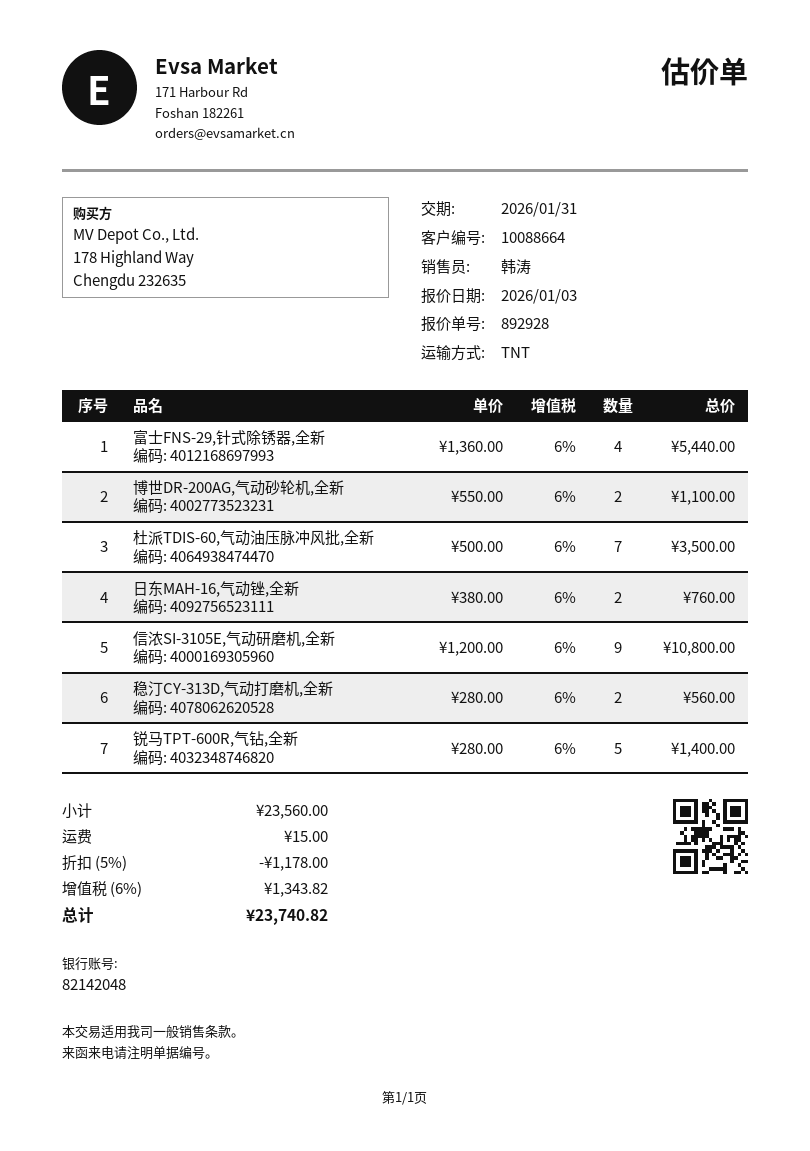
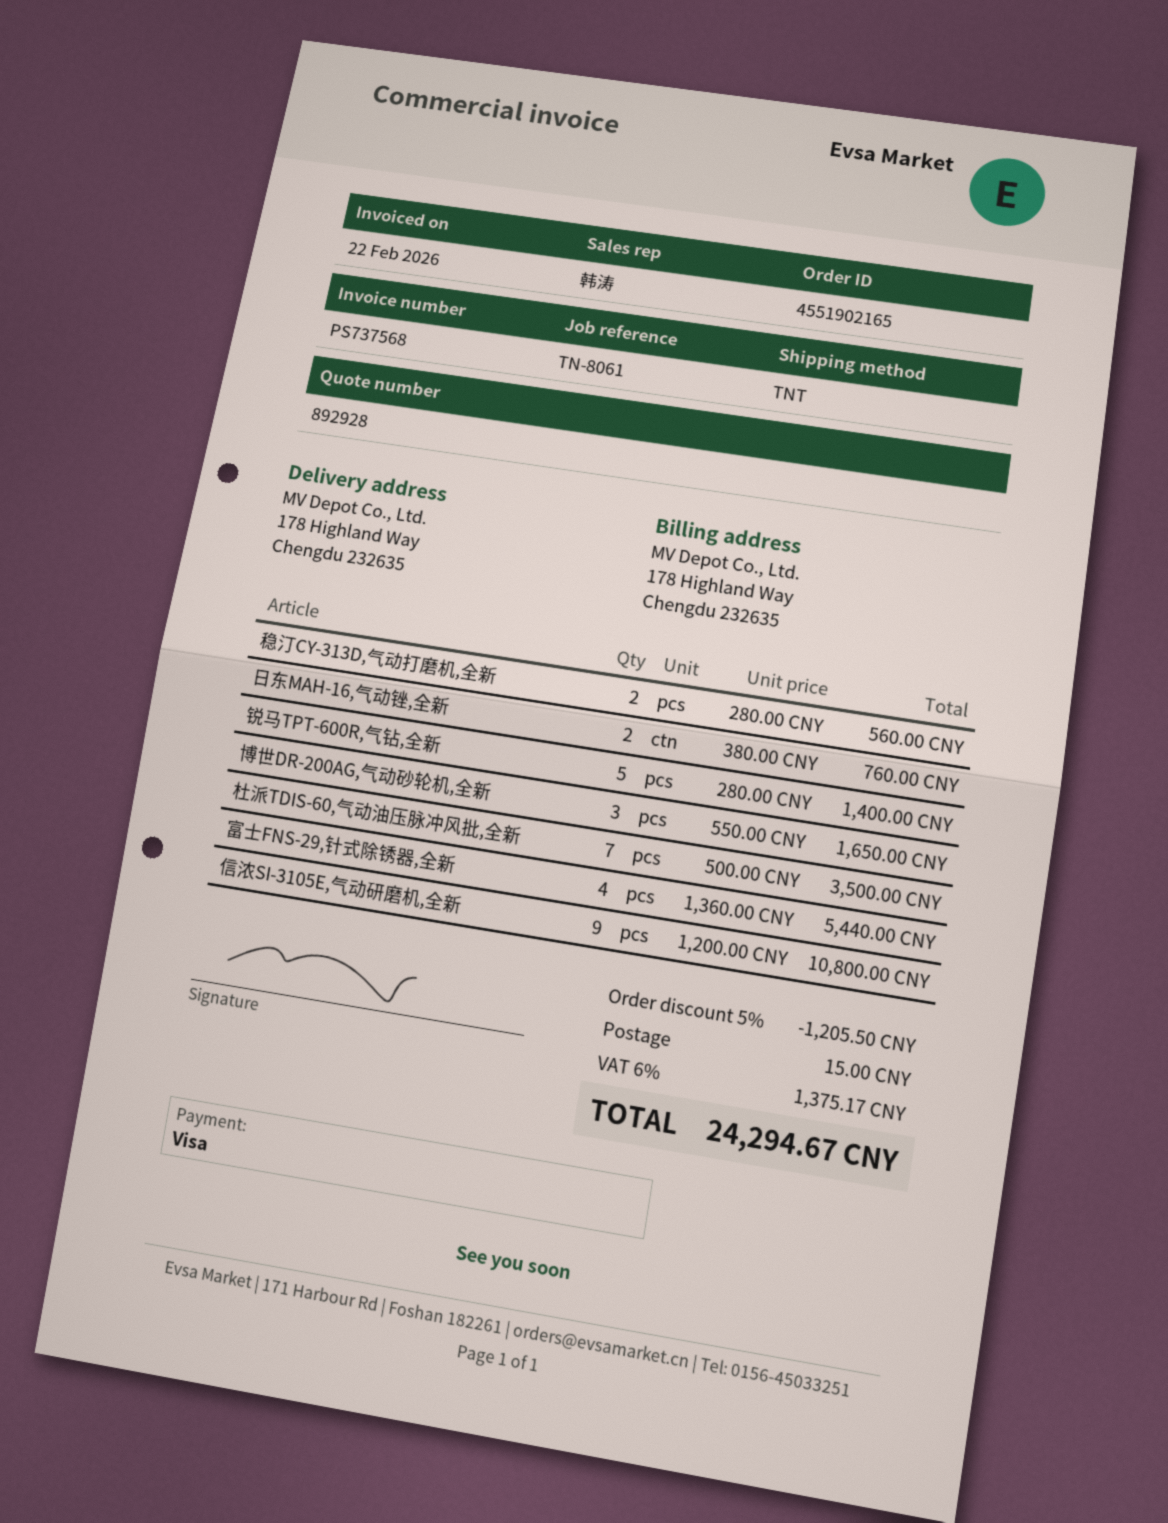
博世DR-200AG,气动砂轮机,全新: 2 x 550.00 = 1100.00 -> 3 x 550.00 = 1650.00
discount: 5% = 1178.00 -> 5% = 1205.50
tax: 6% = 1343.82 -> 6% = 1375.17
total: 23740.82 -> 24294.67

